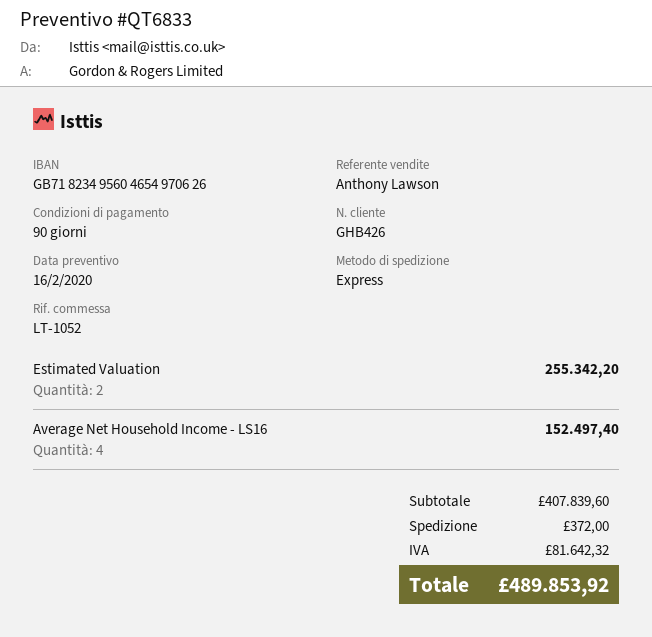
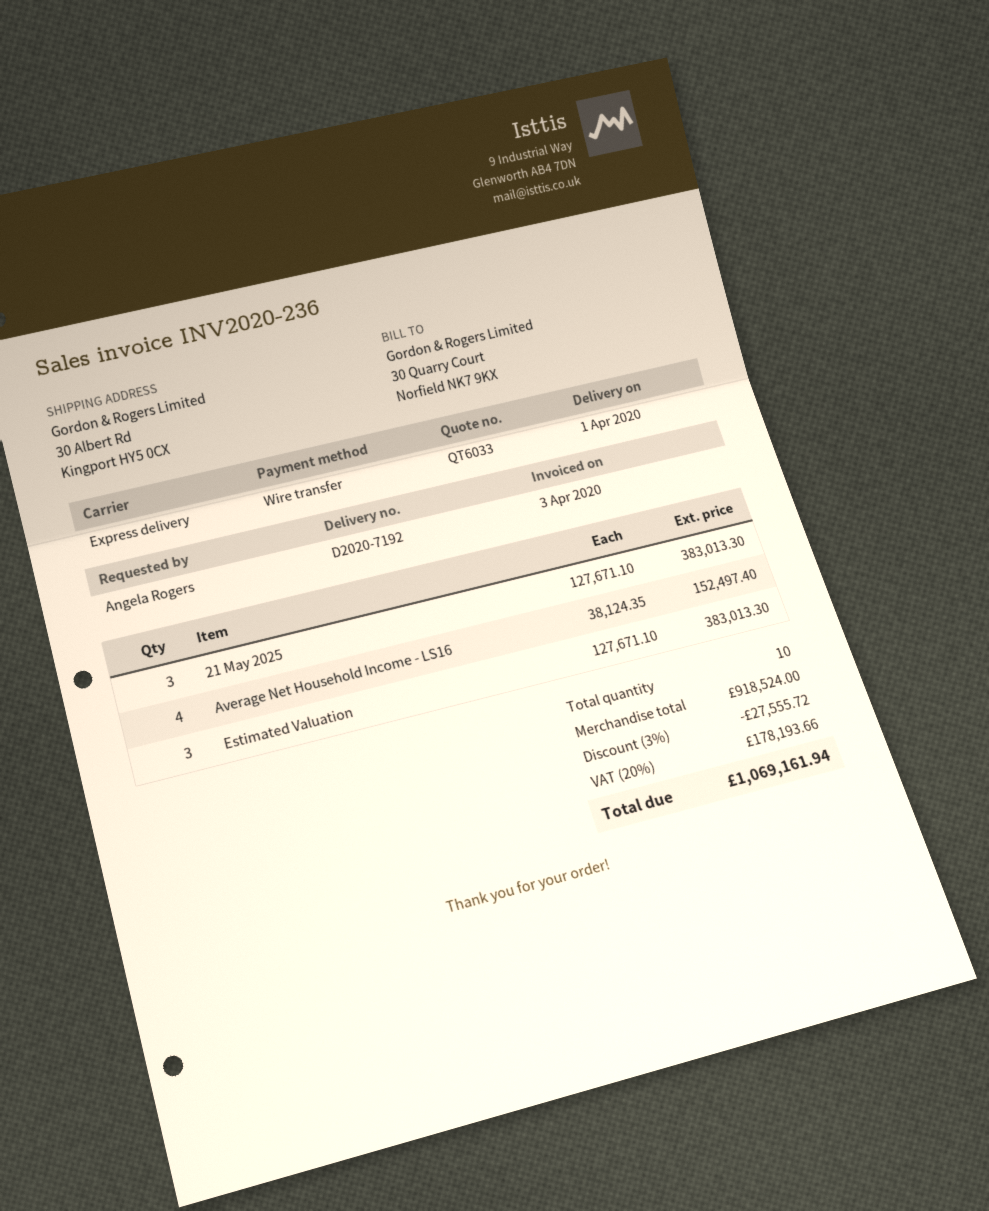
quote number: QT6833 -> QT6033
Estimated Valuation: 2 for 255342.20 -> 3 for 383013.30
21 May 2025: none -> 3 for 383013.30
subtotal: 407839.60 -> 918524.00
discount: none -> 3% = 27555.72
shipping: 372.00 -> none
tax: 81642.32 -> 178193.66
total: 489853.92 -> 1069161.94

